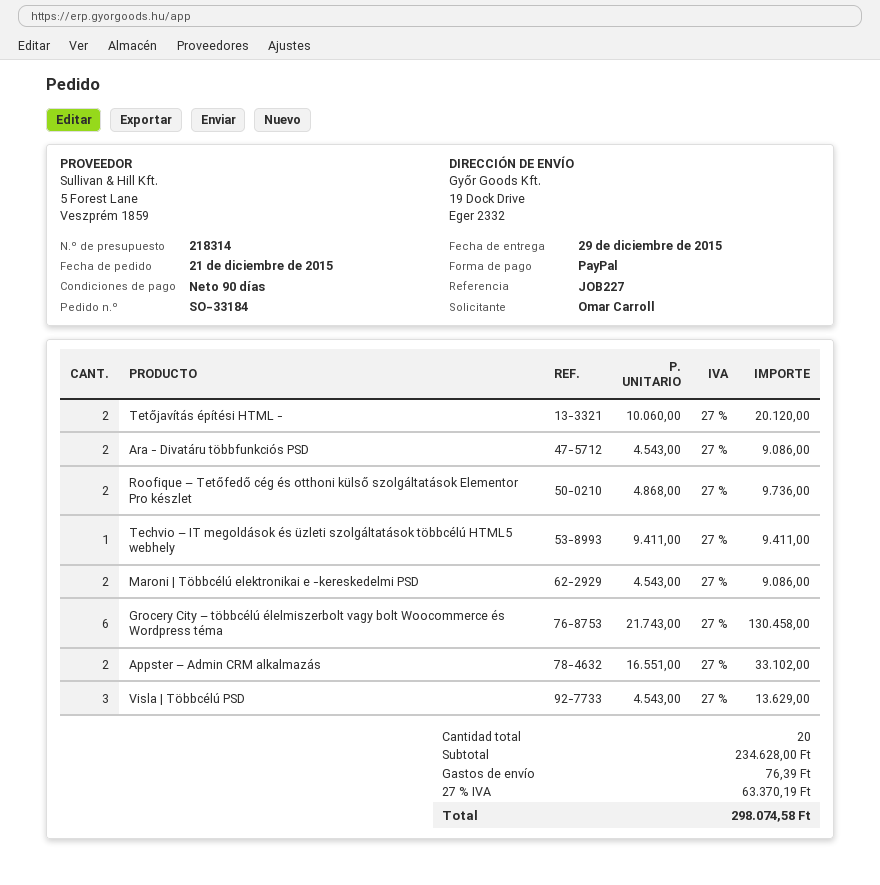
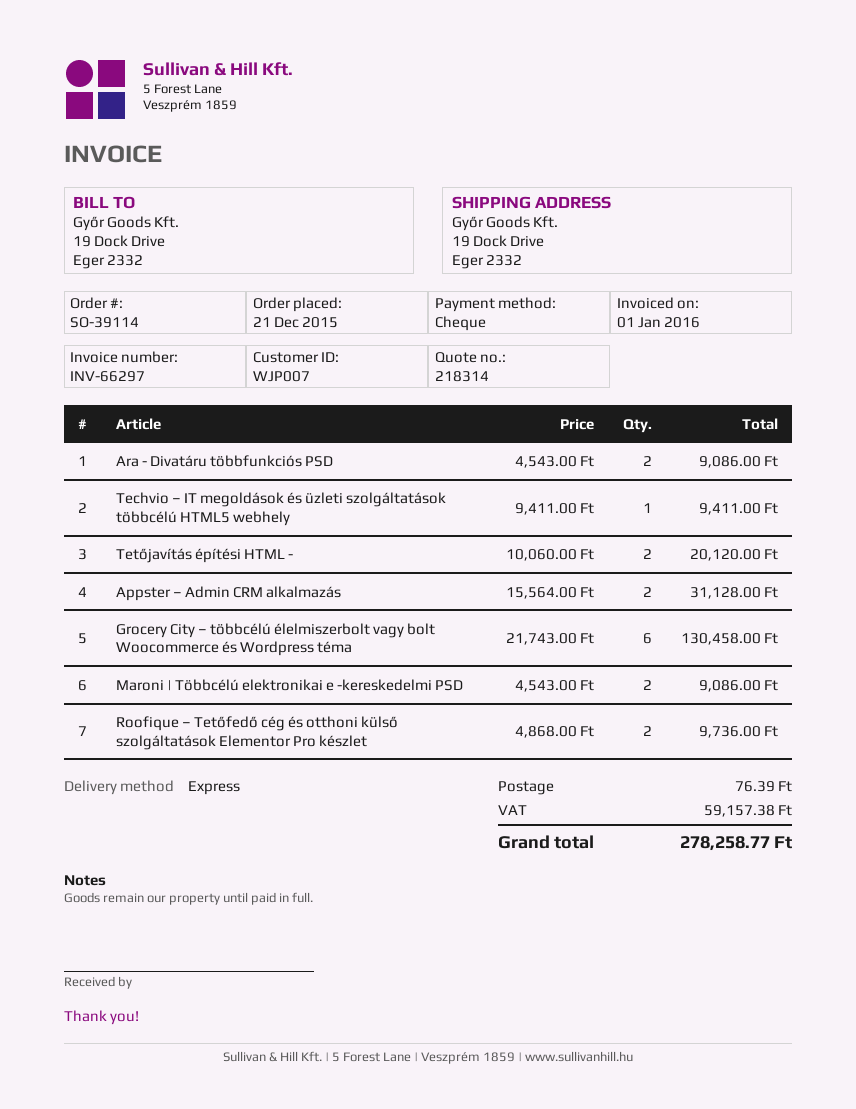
order number: SO-33184 -> SO-39114
payment method: PayPal -> cheque
Appster – Admin CRM alkalmazás: 2 x 16551.00 = 33102.00 -> 2 x 15564.00 = 31128.00
Visla | Többcélú PSD: 3 x 4543.00 = 13629.00 -> none
tax: 63370.19 -> 59157.38
total: 298074.58 -> 278258.77

